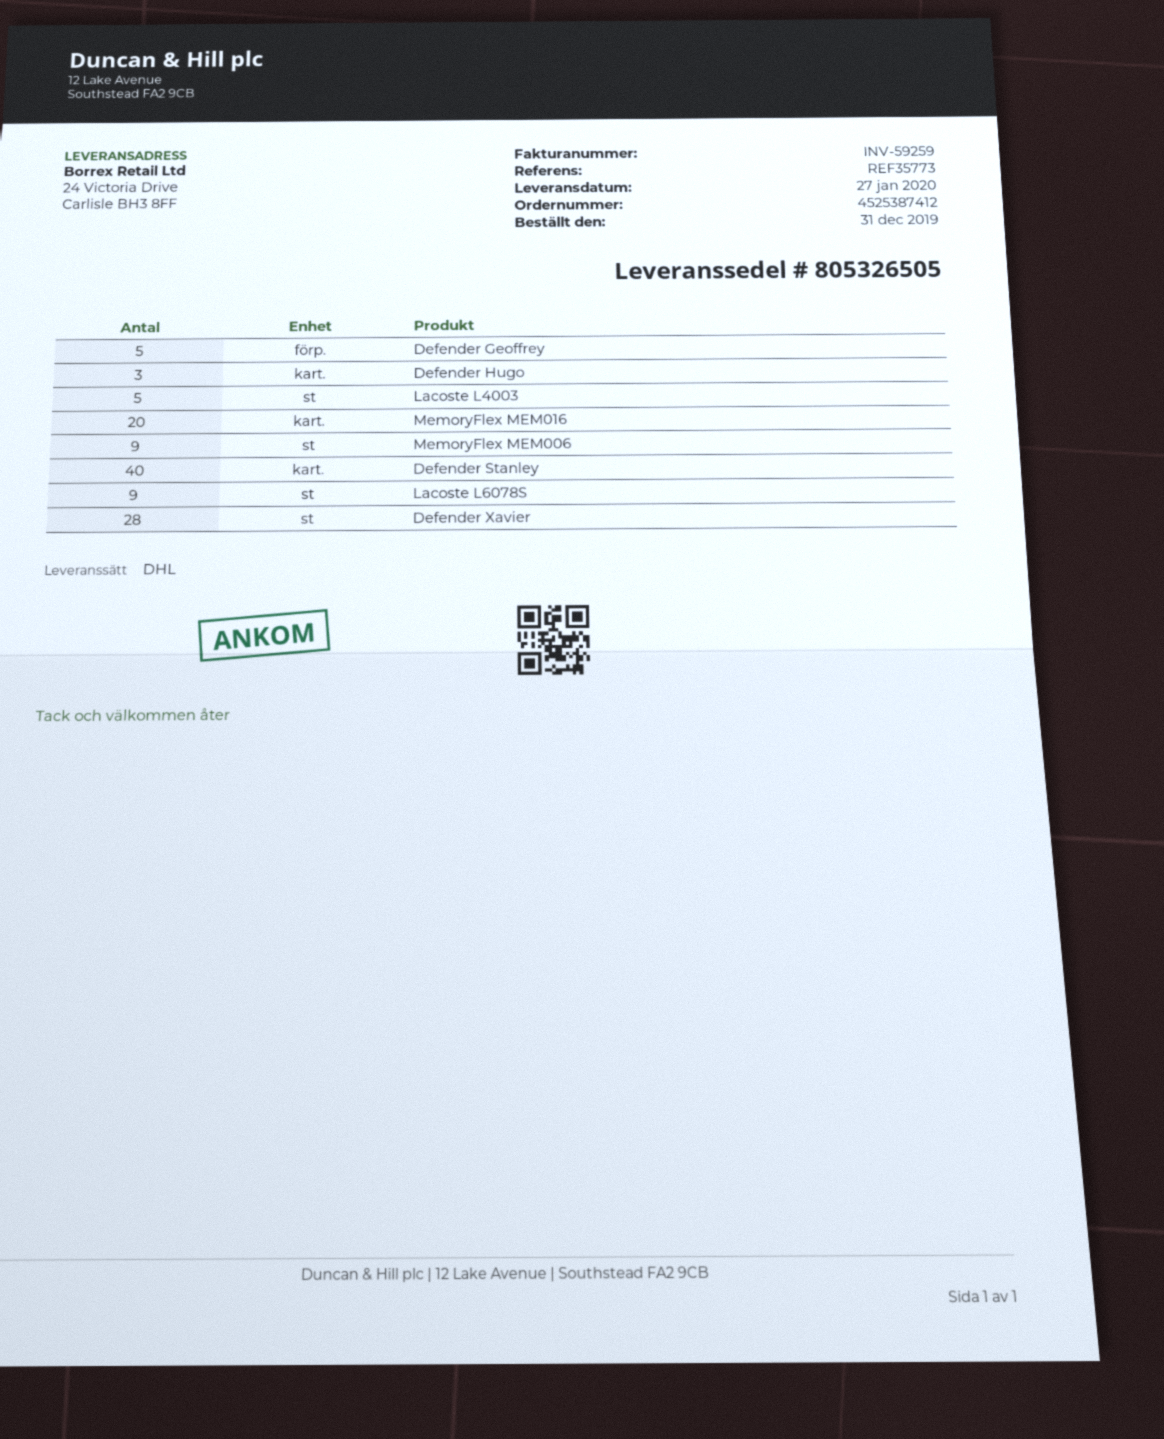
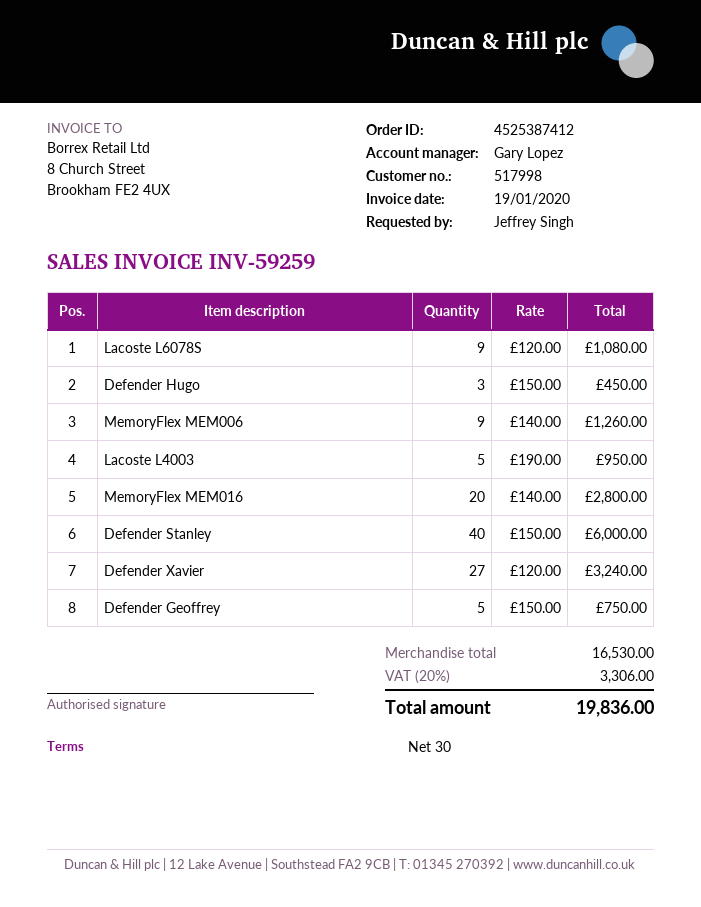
Defender Xavier: 28 -> 27

